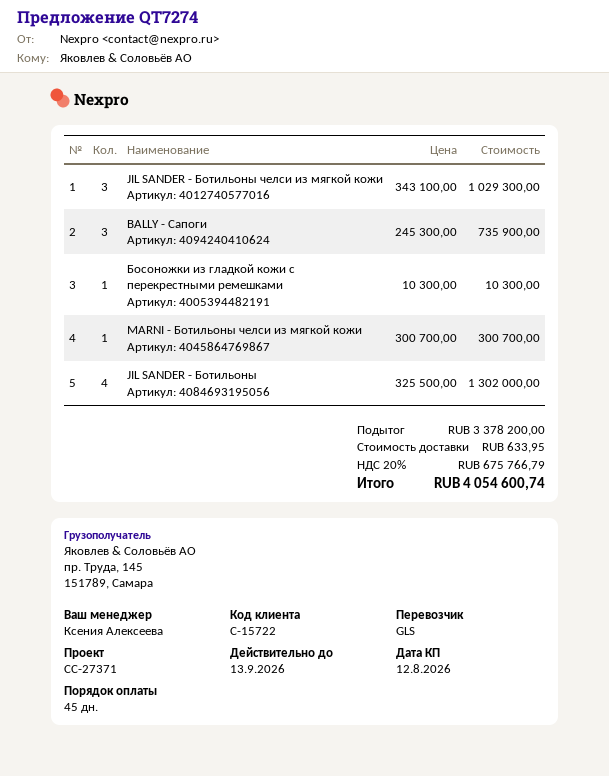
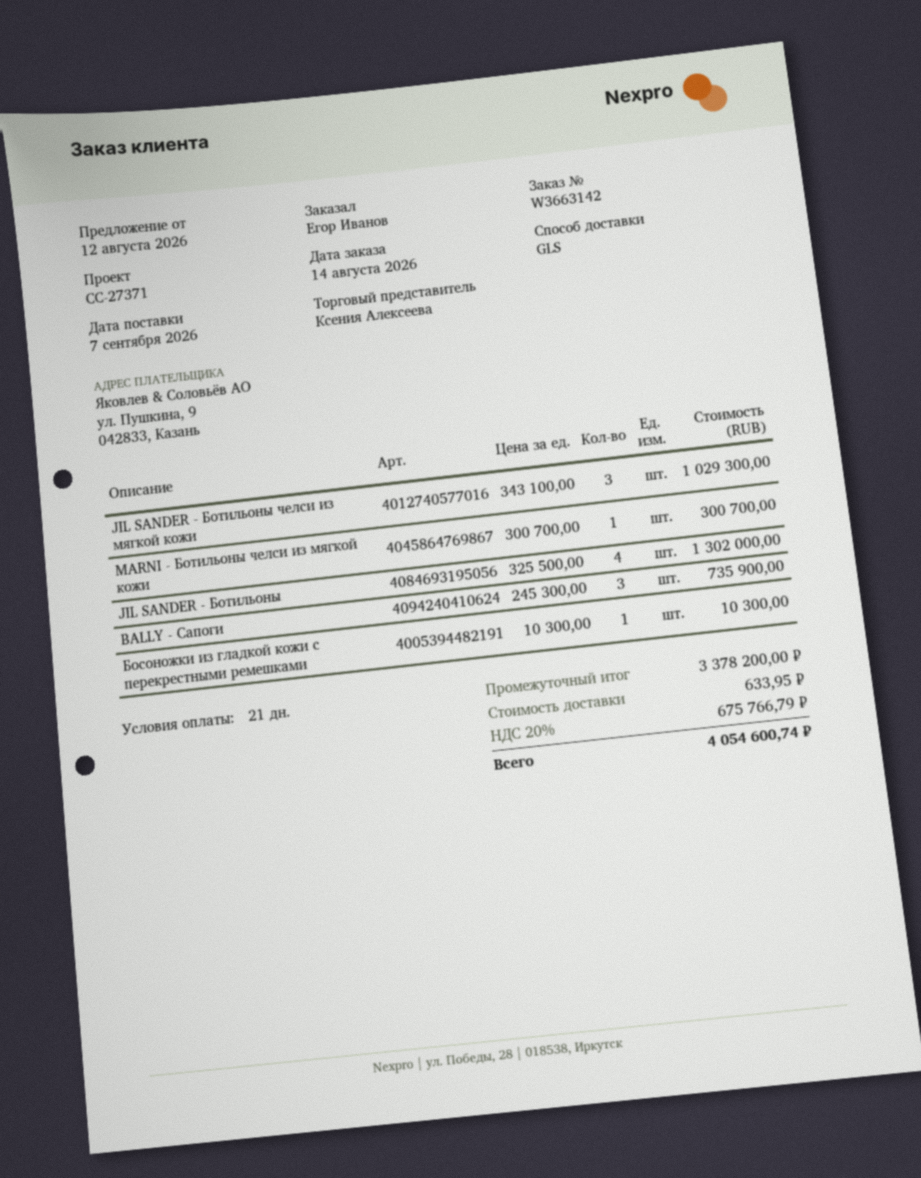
payment terms: 45 days -> 21 days

